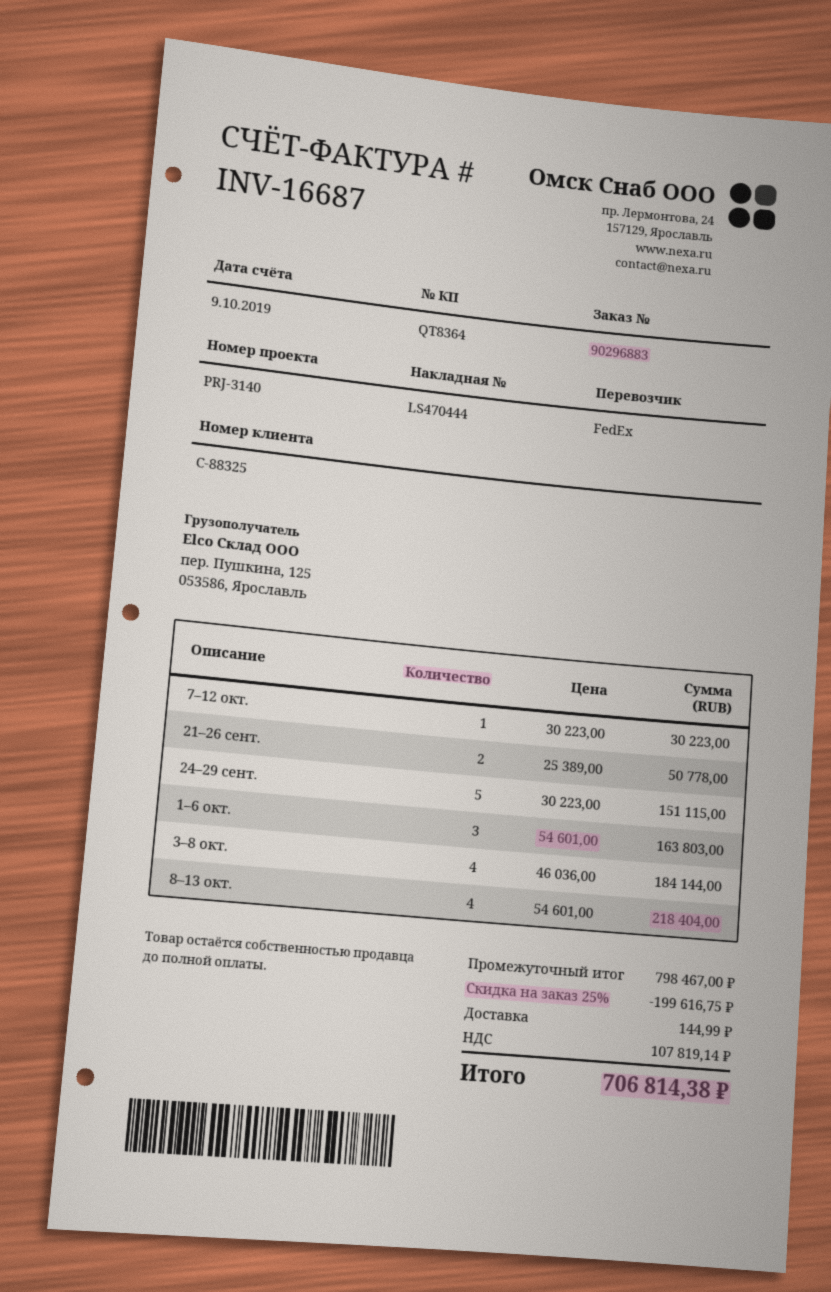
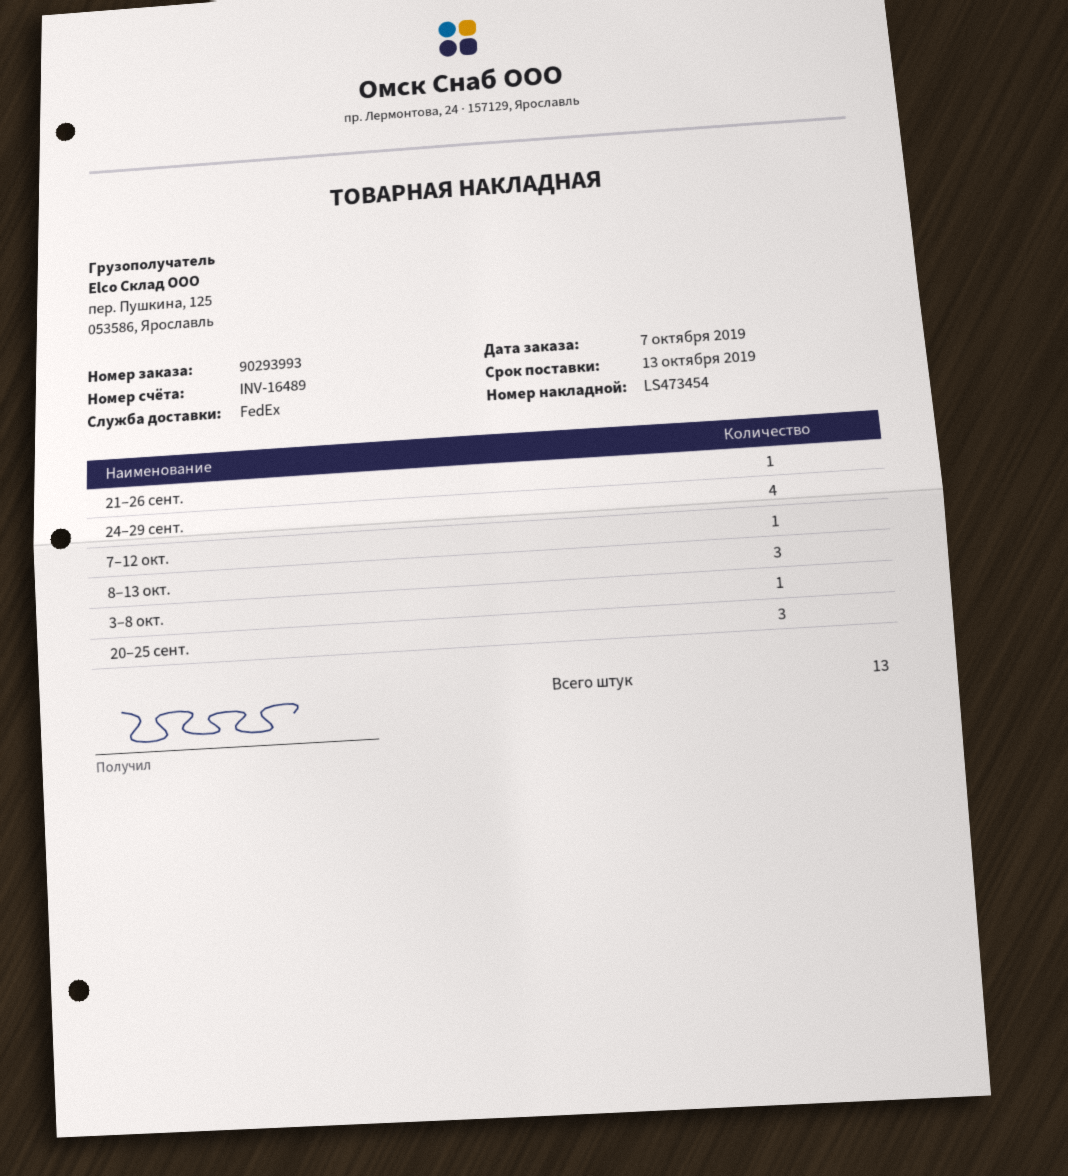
order number: 90296883 -> 90293993
delivery note number: LS470444 -> LS473454
invoice number: INV-16687 -> INV-16489
21–26 сент.: 2 -> 1
24–29 сент.: 5 -> 4
1–6 окт.: 3 -> none
3–8 окт.: 4 -> 1
8–13 окт.: 4 -> 3
20–25 сент.: none -> 3

